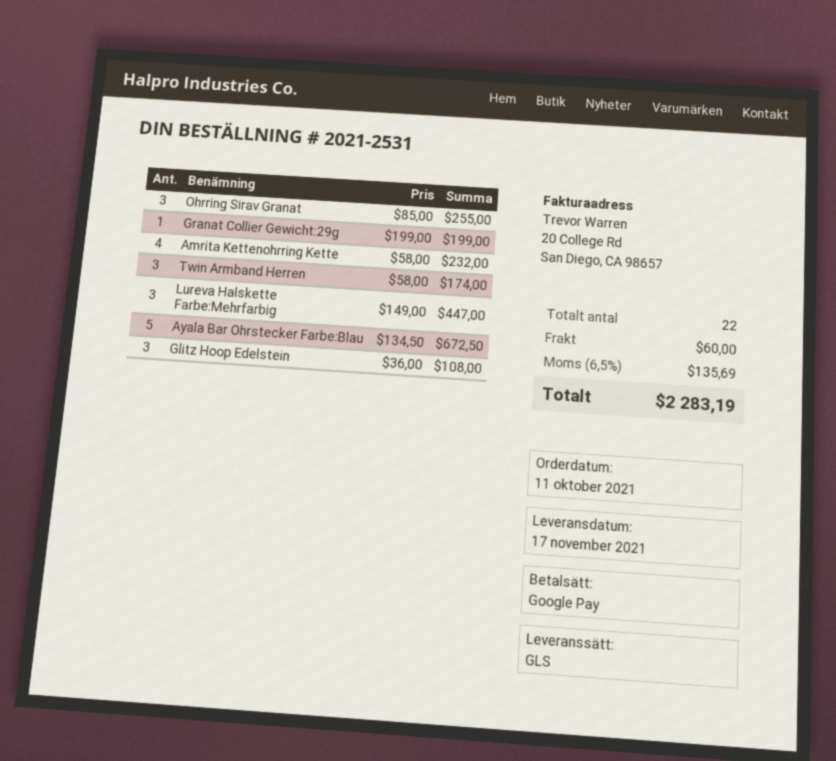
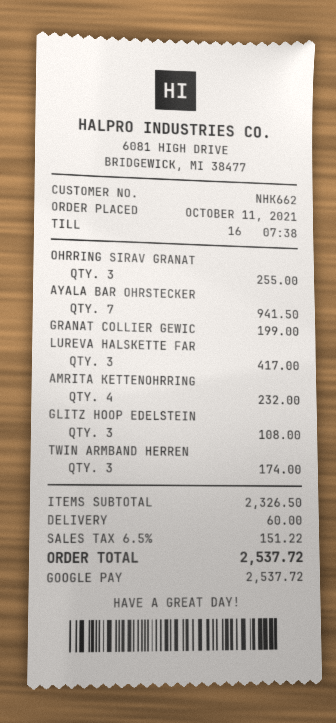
Lureva Halskette Farbe:Mehrfarbig: 3 for 447.00 -> 3 for 417.00
Ayala Bar Ohrstecker Farbe:Blau: 5 for 672.50 -> 7 for 941.50
tax: 6.5% = 135.69 -> 6.5% = 151.22
total: 2283.19 -> 2537.72

